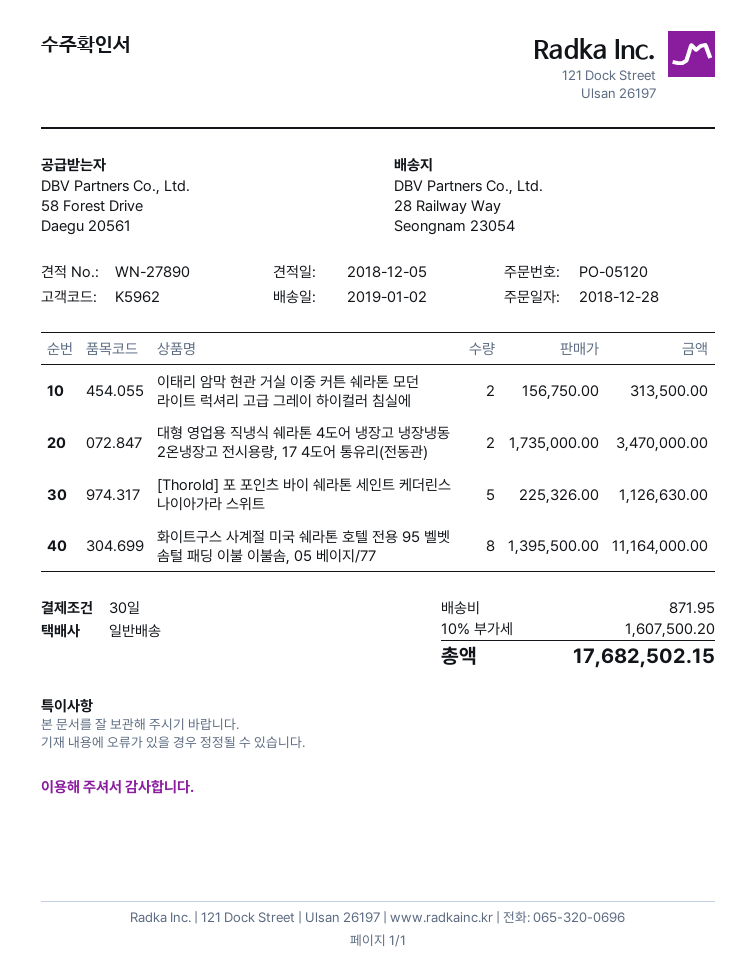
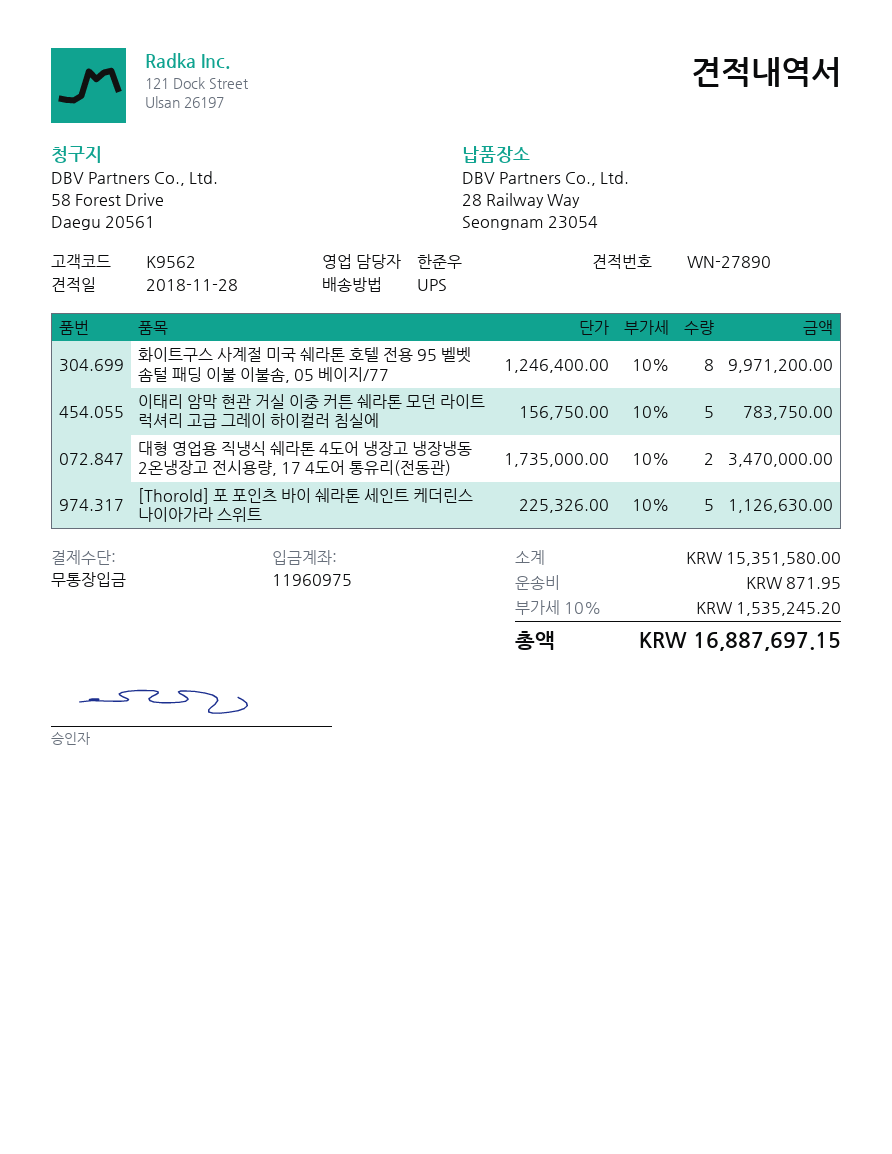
quote date: 2018-12-05 -> 2018-11-28
customer number: K5962 -> K9562
shipping method: standard -> UPS
이태리 암막 현관 거실 이중 커튼 쉐라톤 모던 라이트 럭셔리 고급 그레이 하이컬러 침실에: 2 x 156750.00 = 313500.00 -> 5 x 156750.00 = 783750.00
화이트구스 사계절 미국 쉐라톤 호텔 전용 95 벨벳 솜털 패딩 이불 이불솜, 05 베이지/77: 8 x 1395500.00 = 11164000.00 -> 8 x 1246400.00 = 9971200.00
tax: 10% = 1607500.20 -> 10% = 1535245.20
total: 17682502.15 -> 16887697.15

